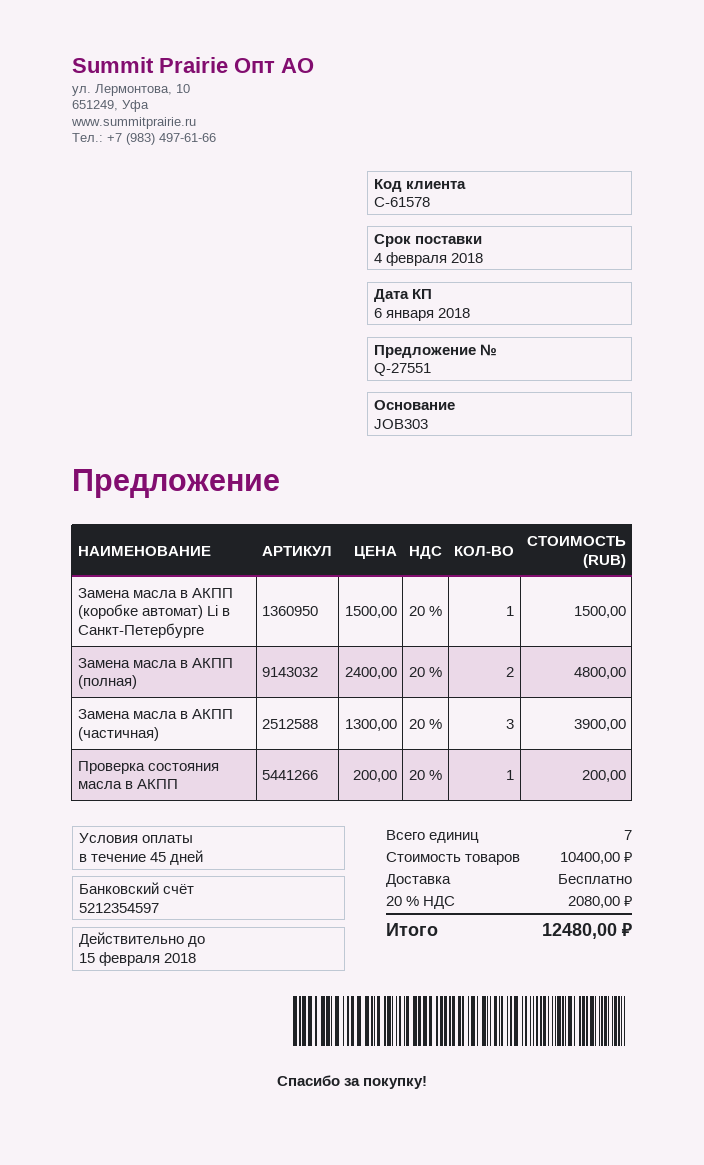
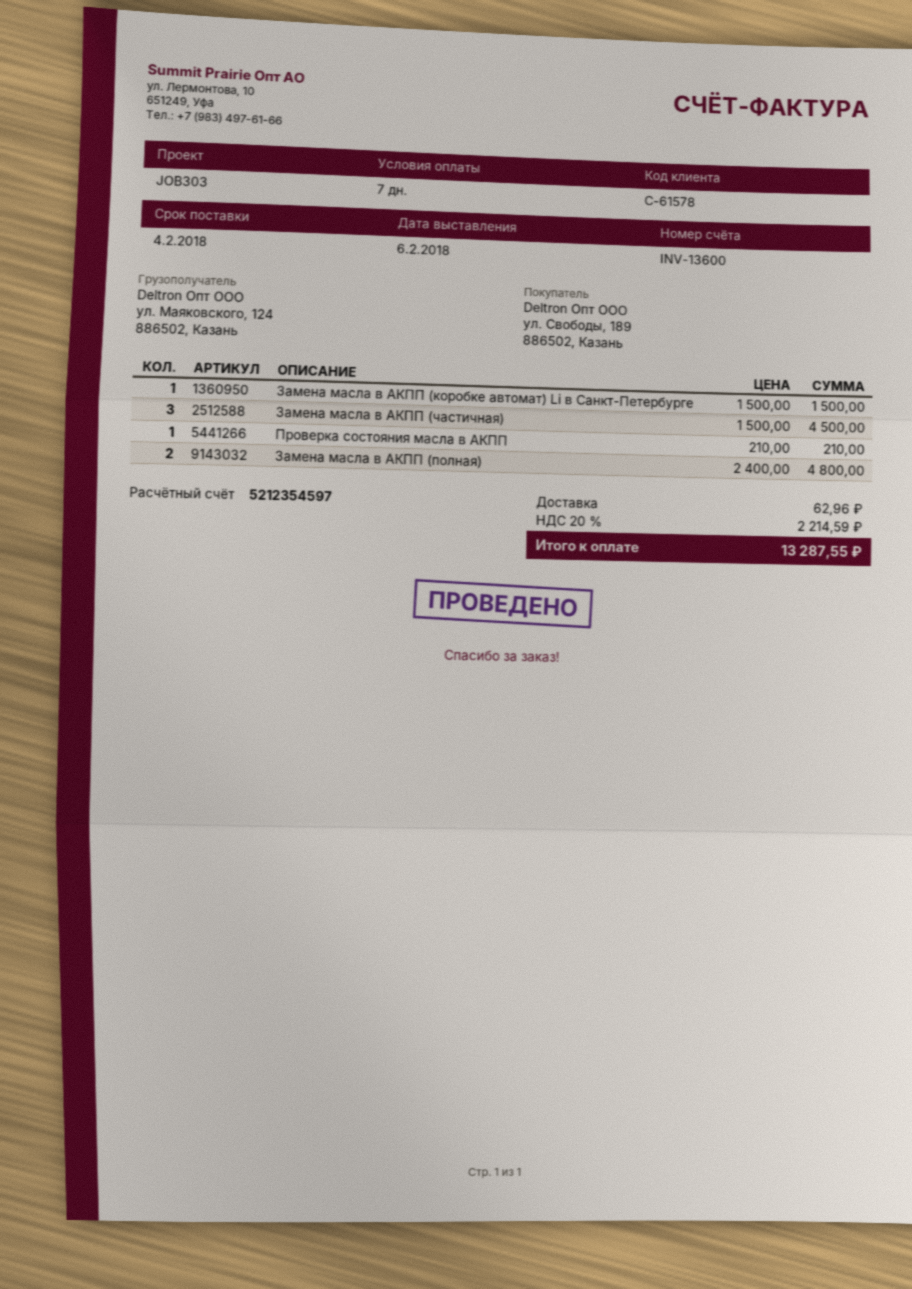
payment terms: 45 days -> 7 days
Замена масла в АКПП (частичная): 3 x 1300.00 = 3900.00 -> 3 x 1500.00 = 4500.00
Проверка состояния масла в АКПП: 1 x 200.00 = 200.00 -> 1 x 210.00 = 210.00
shipping: 0.00 -> 62.96
tax: 20% = 2080.00 -> 20% = 2214.59
total: 12480.00 -> 13287.55

